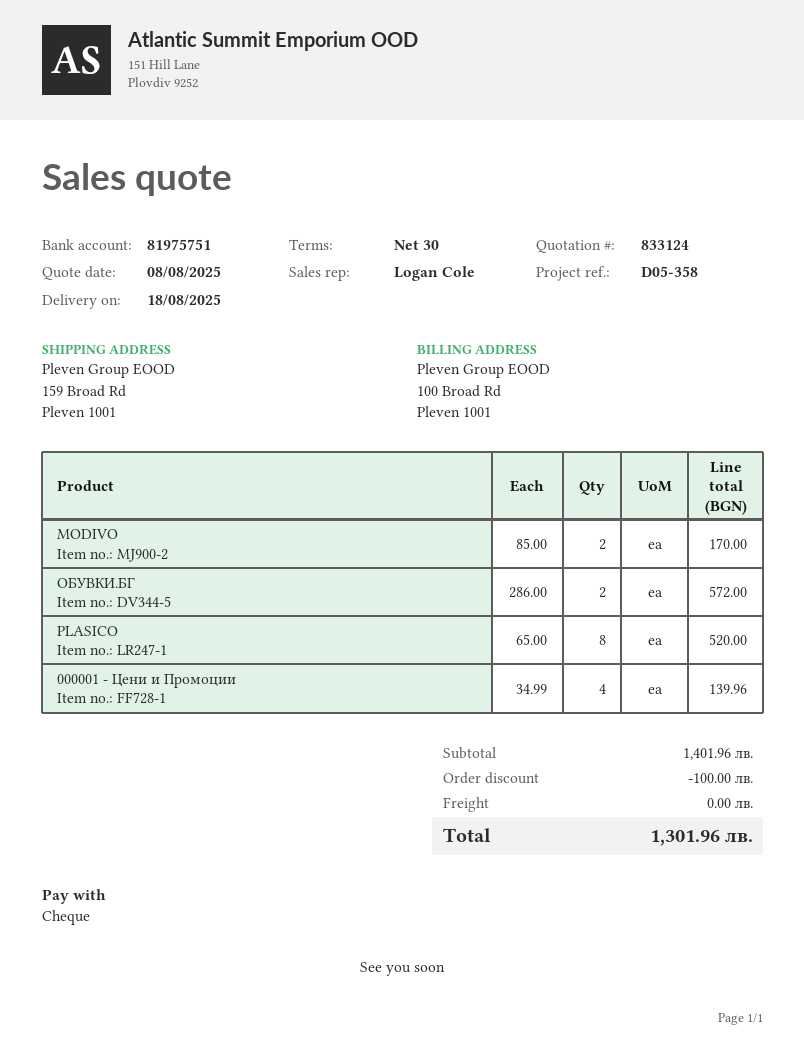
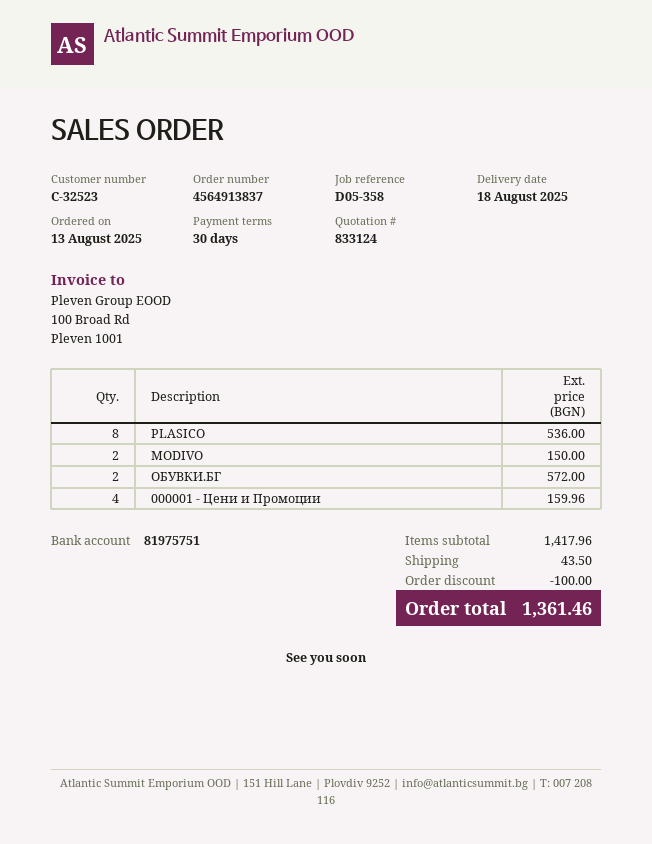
MODIVO: 2 for 170.00 -> 2 for 150.00
PLASICO: 8 for 520.00 -> 8 for 536.00
000001 - Цени и Промоции: 4 for 139.96 -> 4 for 159.96
subtotal: 1401.96 -> 1417.96
shipping: 0.00 -> 43.50
total: 1301.96 -> 1361.46

